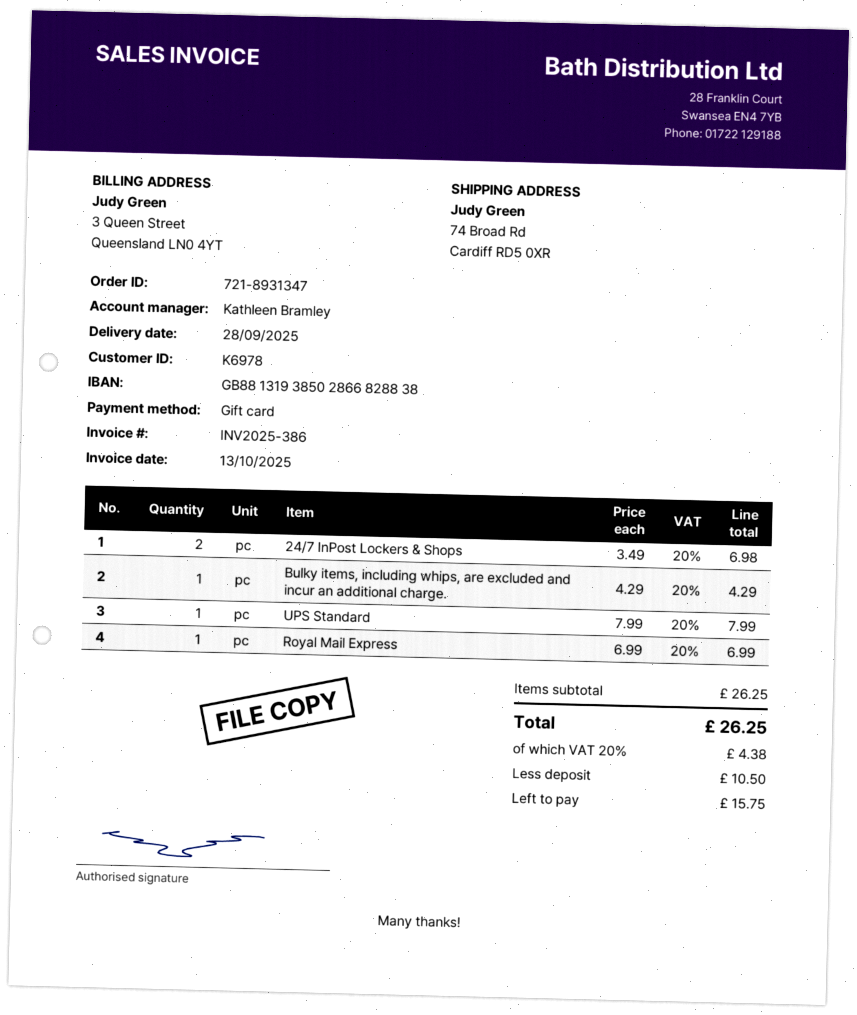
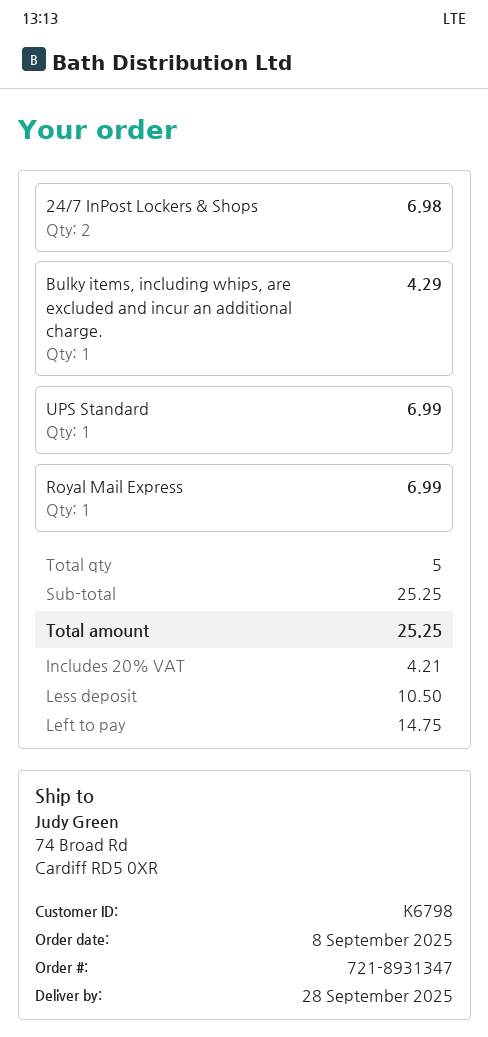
customer number: K6978 -> K6798
UPS Standard: 1 for 7.99 -> 1 for 6.99
subtotal: 26.25 -> 25.25
tax: 20% = 4.38 -> 20% = 4.21
total: 26.25 -> 25.25
balance: 15.75 -> 14.75

